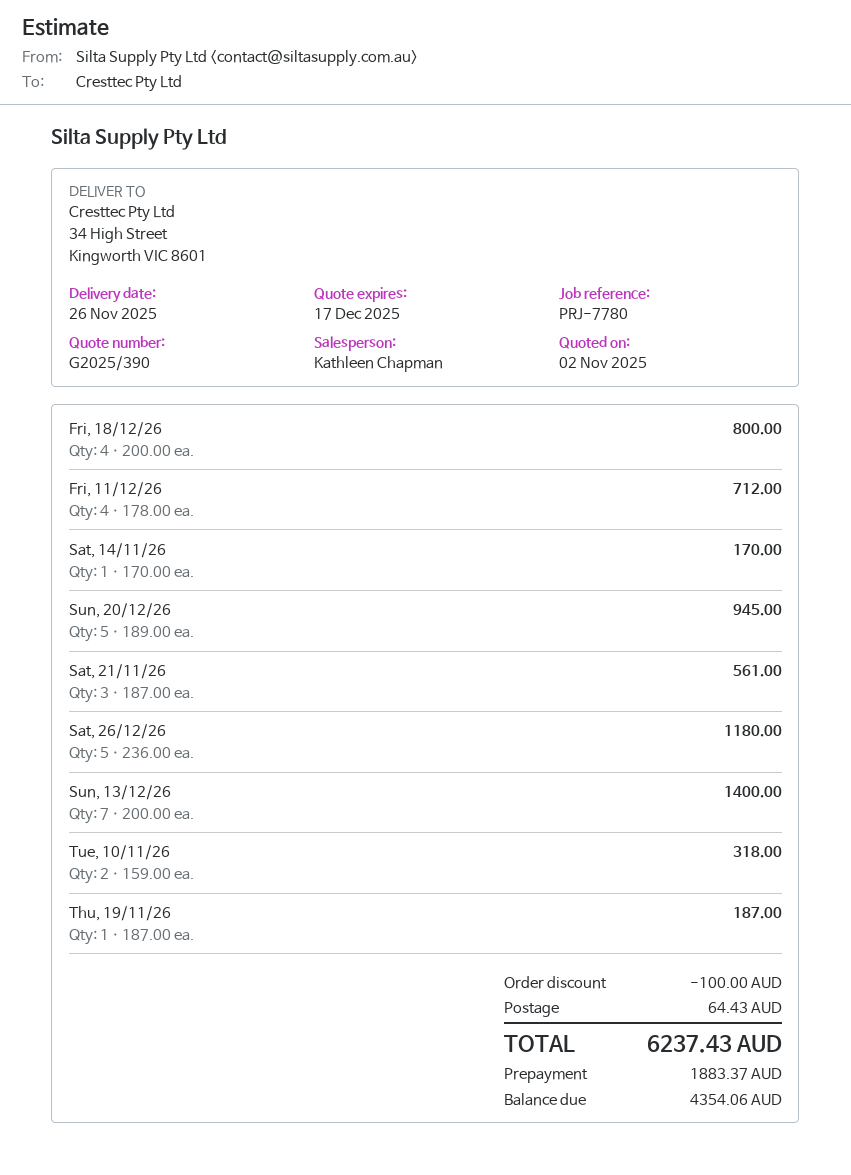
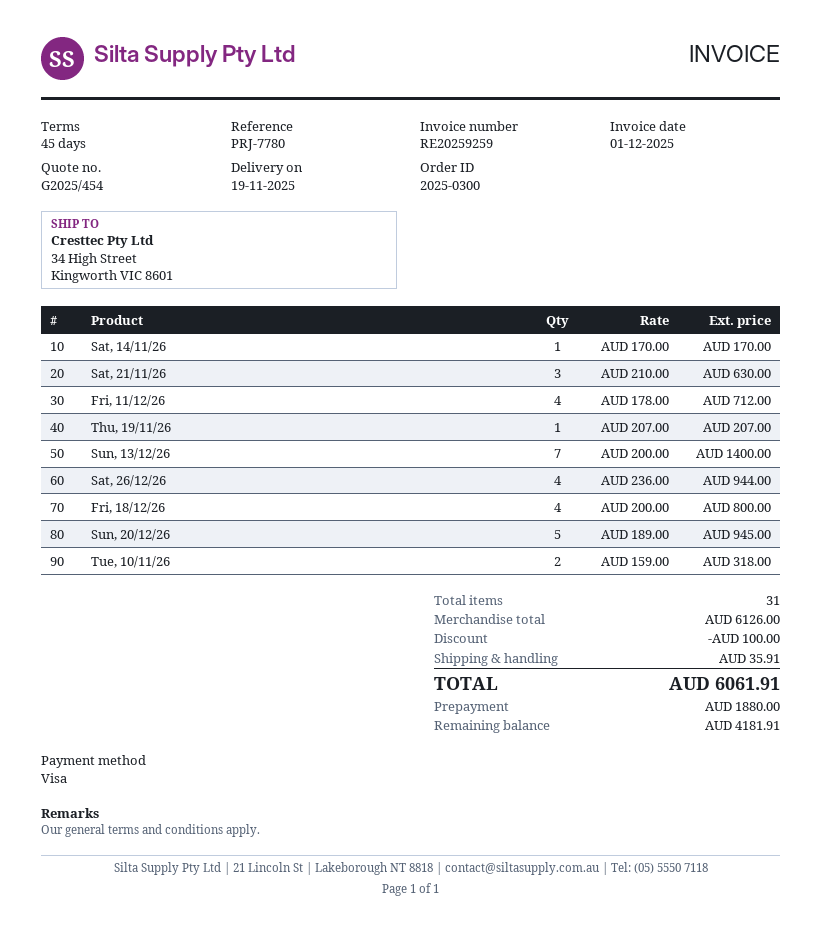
quote number: G2025/390 -> G2025/454
delivery date: 2025-11-26 -> 2025-11-19
Sat, 21/11/26: 3 x 187.00 = 561.00 -> 3 x 210.00 = 630.00
Sat, 26/12/26: 5 x 236.00 = 1180.00 -> 4 x 236.00 = 944.00
Thu, 19/11/26: 1 x 187.00 = 187.00 -> 1 x 207.00 = 207.00
shipping: 64.43 -> 35.91
total: 6237.43 -> 6061.91
deposit: 1883.37 -> 1880.00
balance: 4354.06 -> 4181.91

